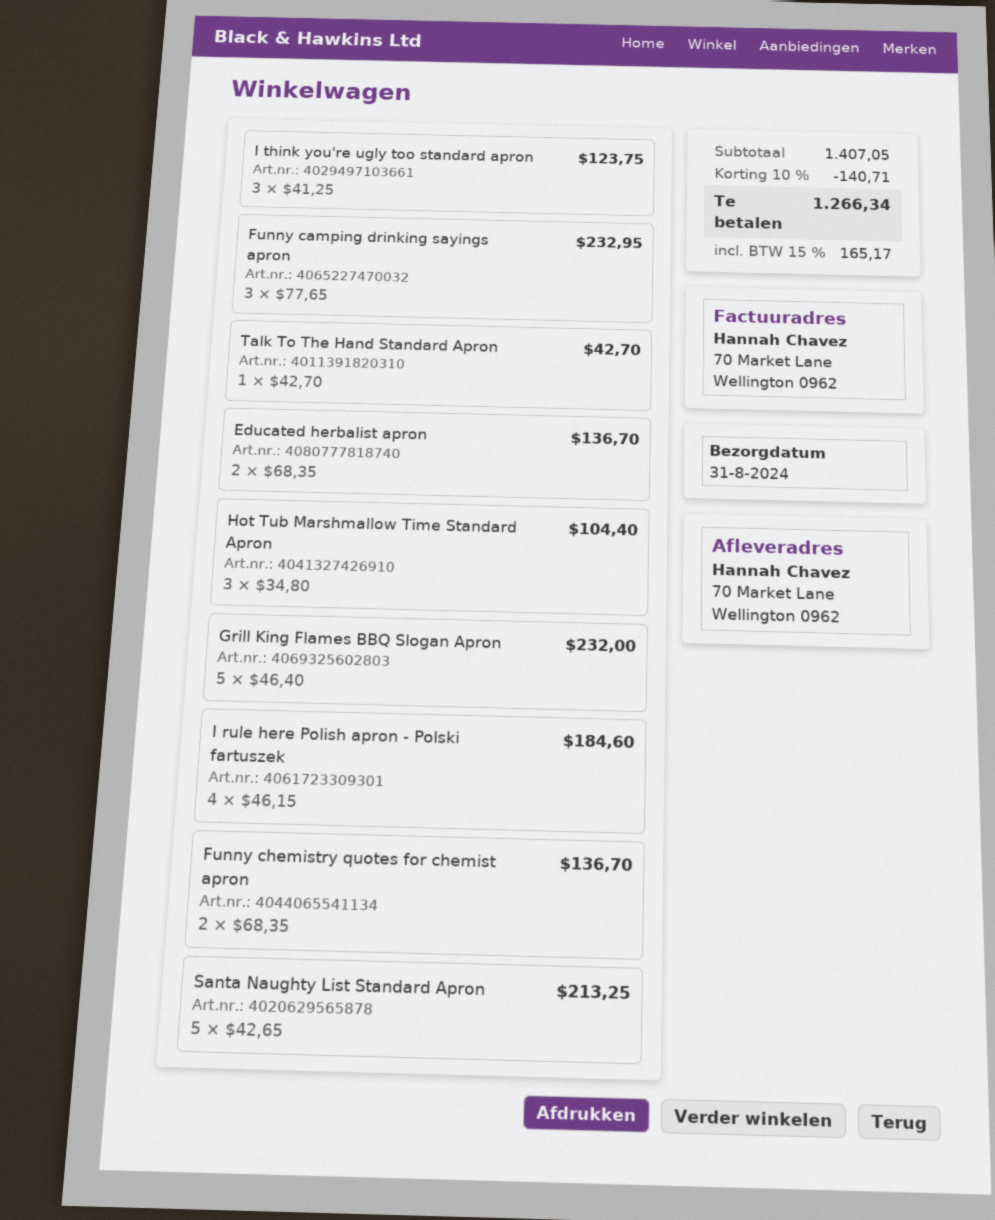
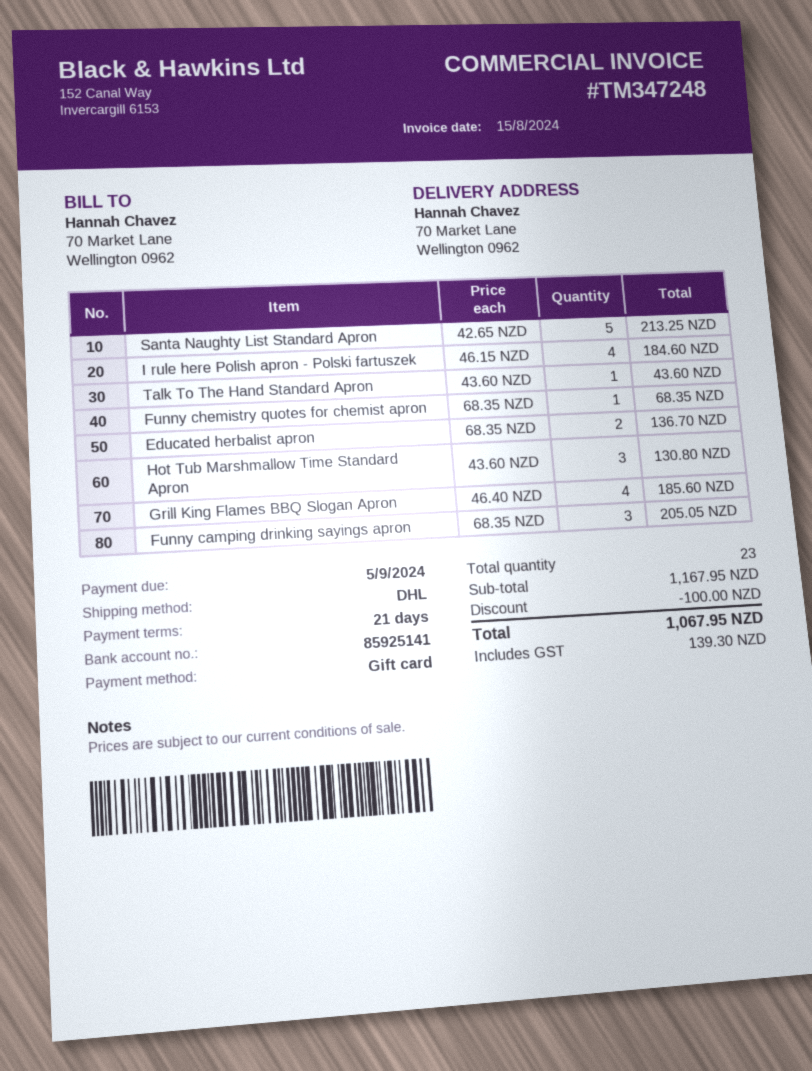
I think you're ugly too standard apron: 3 x 41.25 = 123.75 -> none
Funny camping drinking sayings apron: 3 x 77.65 = 232.95 -> 3 x 68.35 = 205.05
Talk To The Hand Standard Apron: 1 x 42.70 = 42.70 -> 1 x 43.60 = 43.60
Hot Tub Marshmallow Time Standard Apron: 3 x 34.80 = 104.40 -> 3 x 43.60 = 130.80
Grill King Flames BBQ Slogan Apron: 5 x 46.40 = 232.00 -> 4 x 46.40 = 185.60
Funny chemistry quotes for chemist apron: 2 x 68.35 = 136.70 -> 1 x 68.35 = 68.35
subtotal: 1407.05 -> 1167.95
discount: 140.71 -> 100.00
tax: 165.17 -> 139.30
total: 1266.34 -> 1067.95

